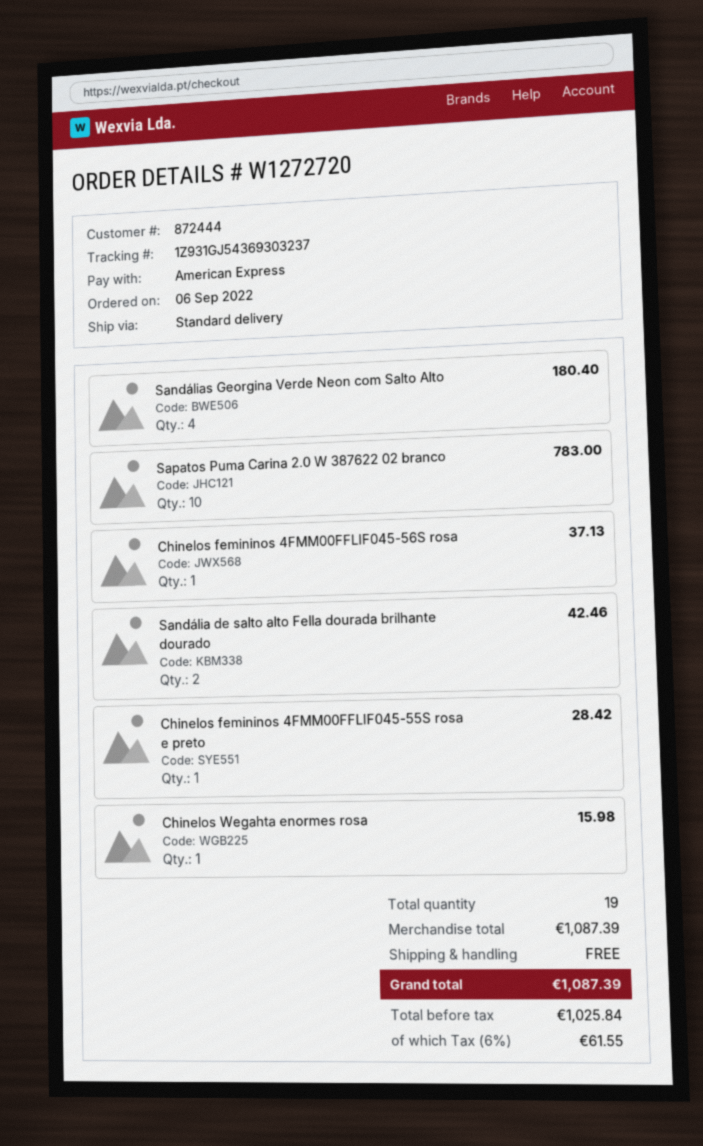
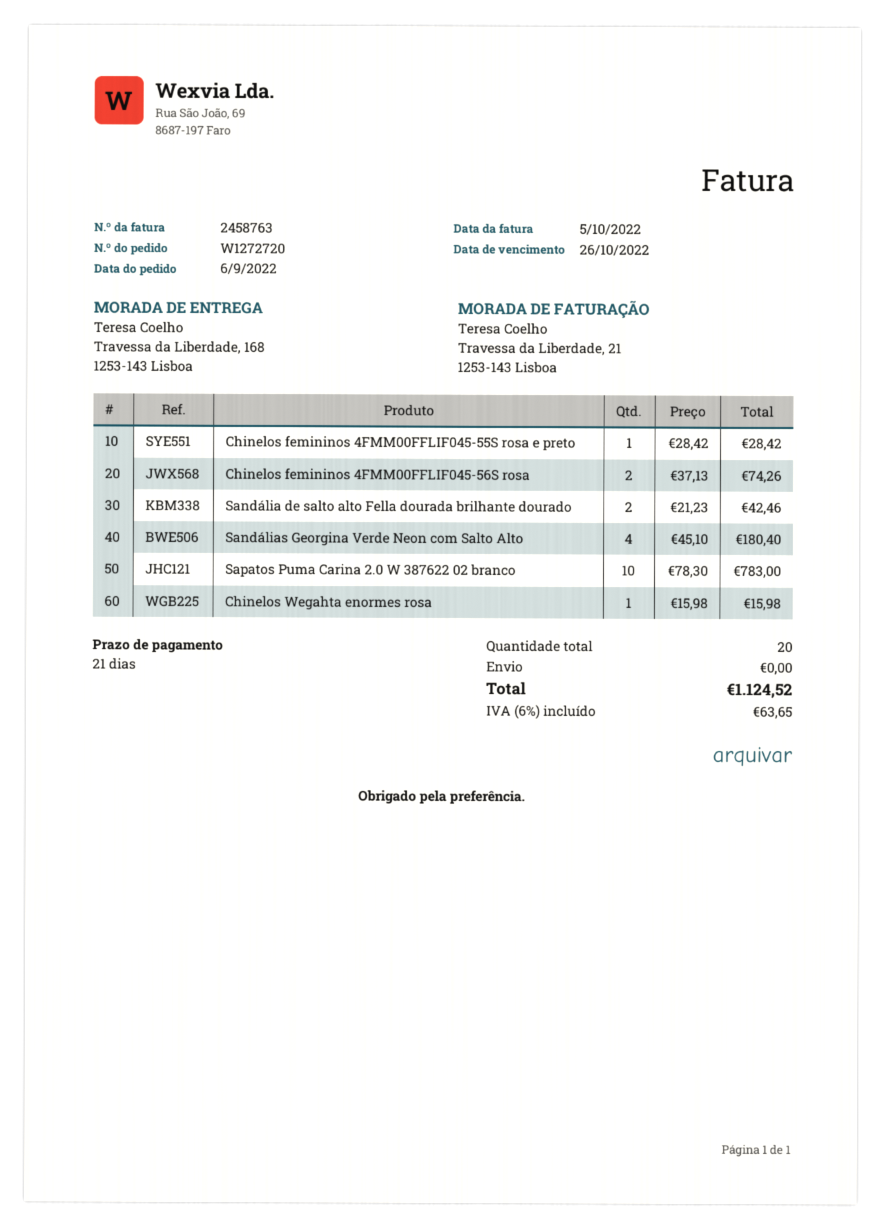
Chinelos femininos 4FMM00FFLIF045-56S rosa: 1 for 37.13 -> 2 for 74.26
total quantity: 19 -> 20
tax: 6% = 61.55 -> 6% = 63.65
total: 1087.39 -> 1124.52

